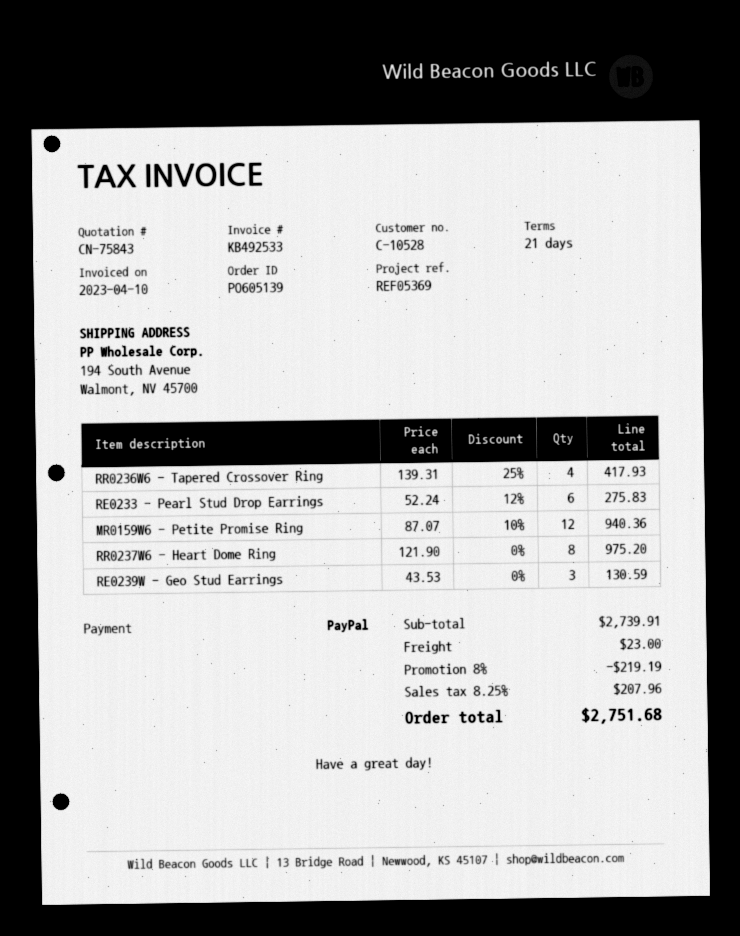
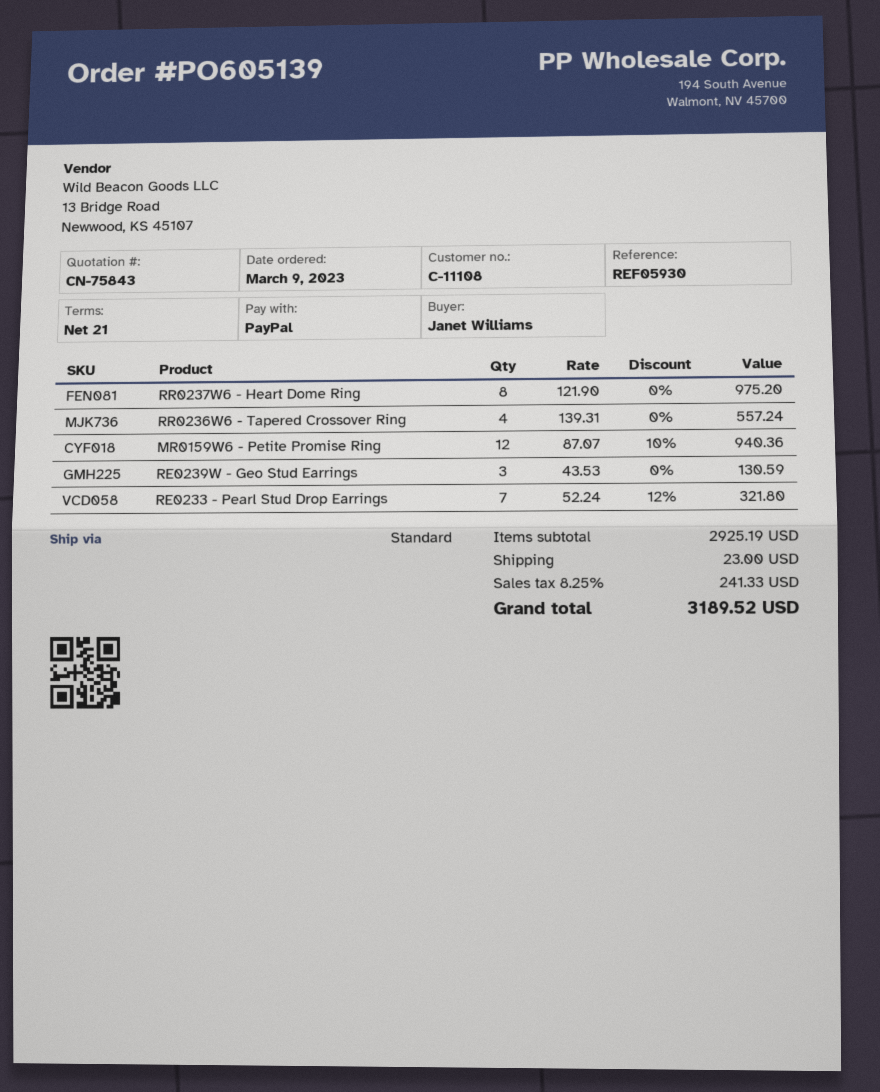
customer number: C-10528 -> C-11108
reference: REF05369 -> REF05930
RR0236W6 - Tapered Crossover Ring: 4 x 139.31 - 25% = 417.93 -> 4 x 139.31 = 557.24
RE0233 - Pearl Stud Drop Earrings: 6 x 52.24 - 12% = 275.83 -> 7 x 52.24 - 12% = 321.80
subtotal: 2739.91 -> 2925.19
discount: 8% = 219.19 -> none
tax: 8.25% = 207.96 -> 8.25% = 241.33
total: 2751.68 -> 3189.52

